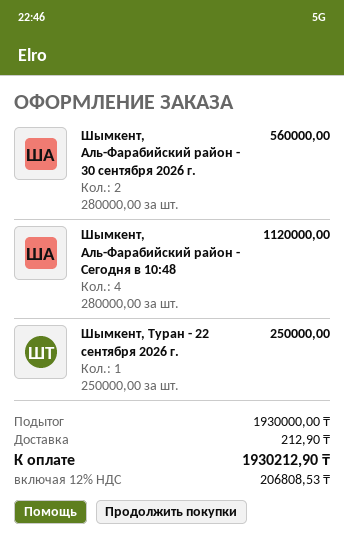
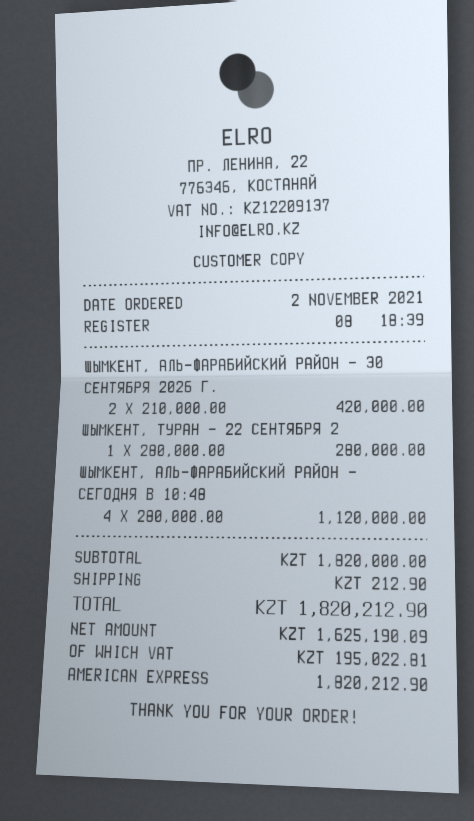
Шымкент, Аль-Фарабийский район - 30 сентября 2026 г.: 2 x 280000.00 = 560000.00 -> 2 x 210000.00 = 420000.00
Шымкент, Туран - 22 сентября 2026 г.: 1 x 250000.00 = 250000.00 -> 1 x 280000.00 = 280000.00
subtotal: 1930000.00 -> 1820000.00
tax: 206808.53 -> 195022.81
total: 1930212.90 -> 1820212.90

